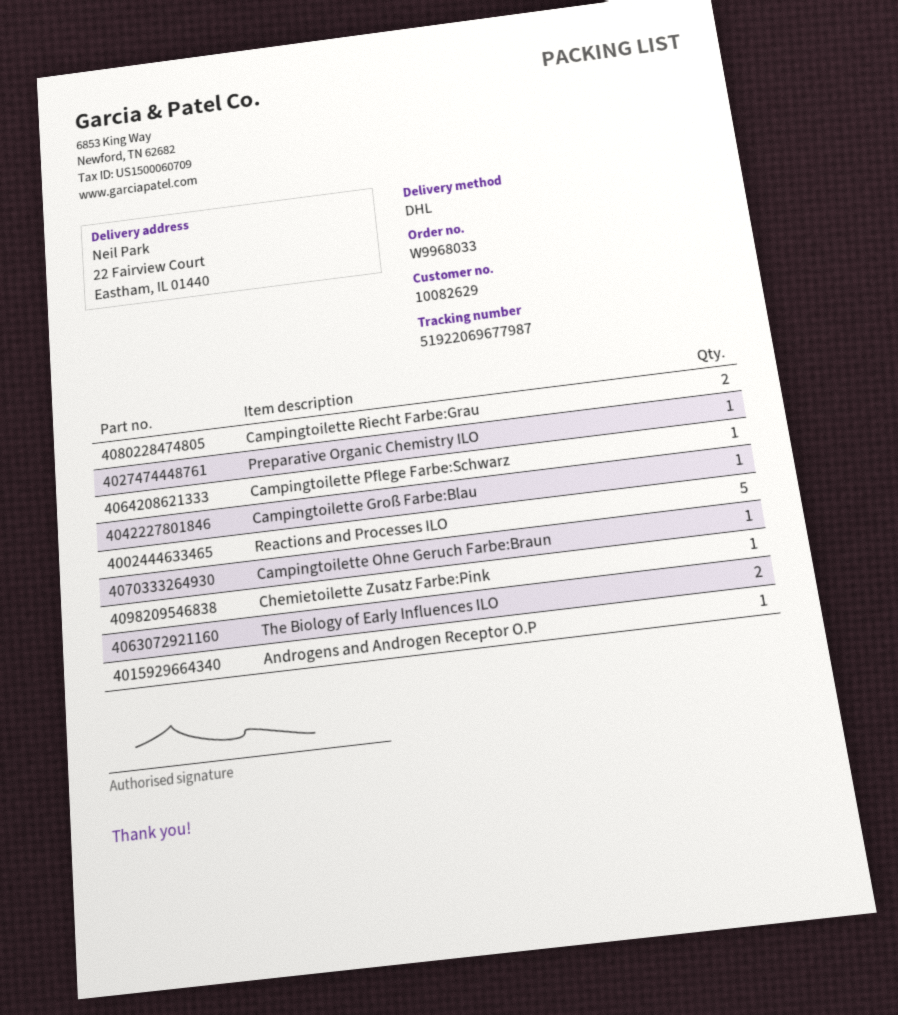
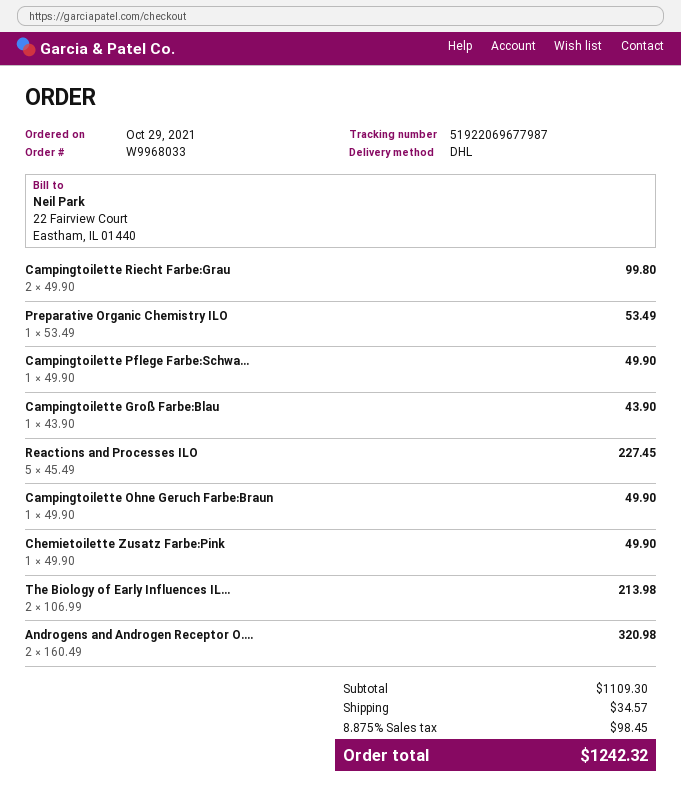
Androgens and Androgen Receptor O.P: 1 -> 2

